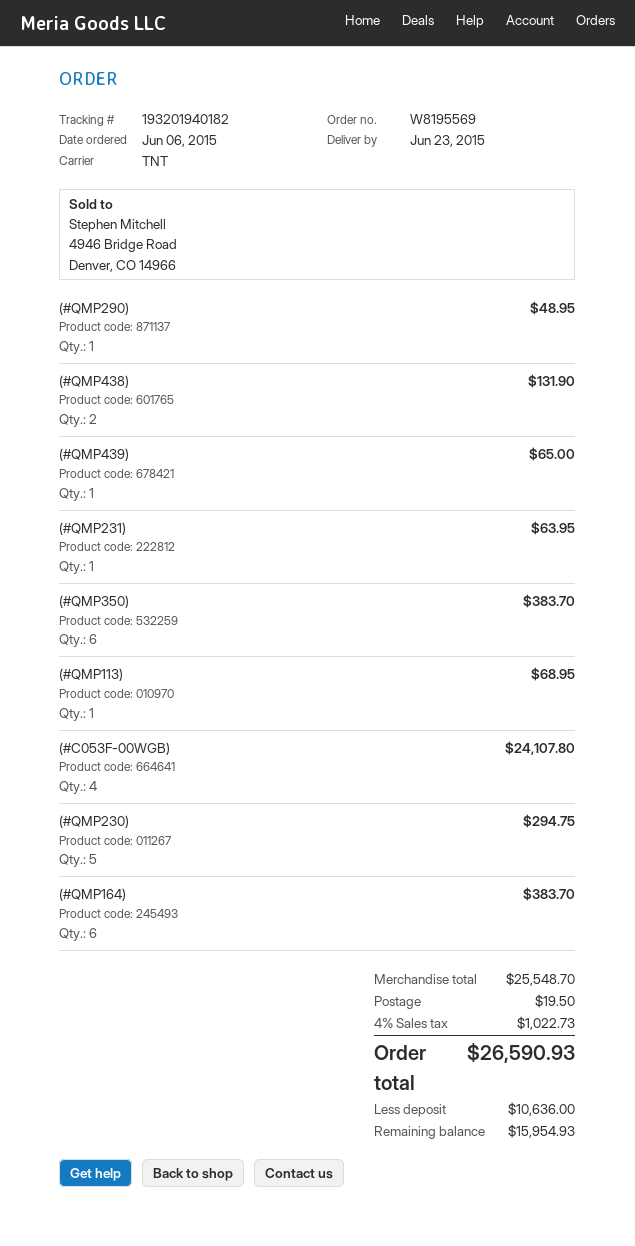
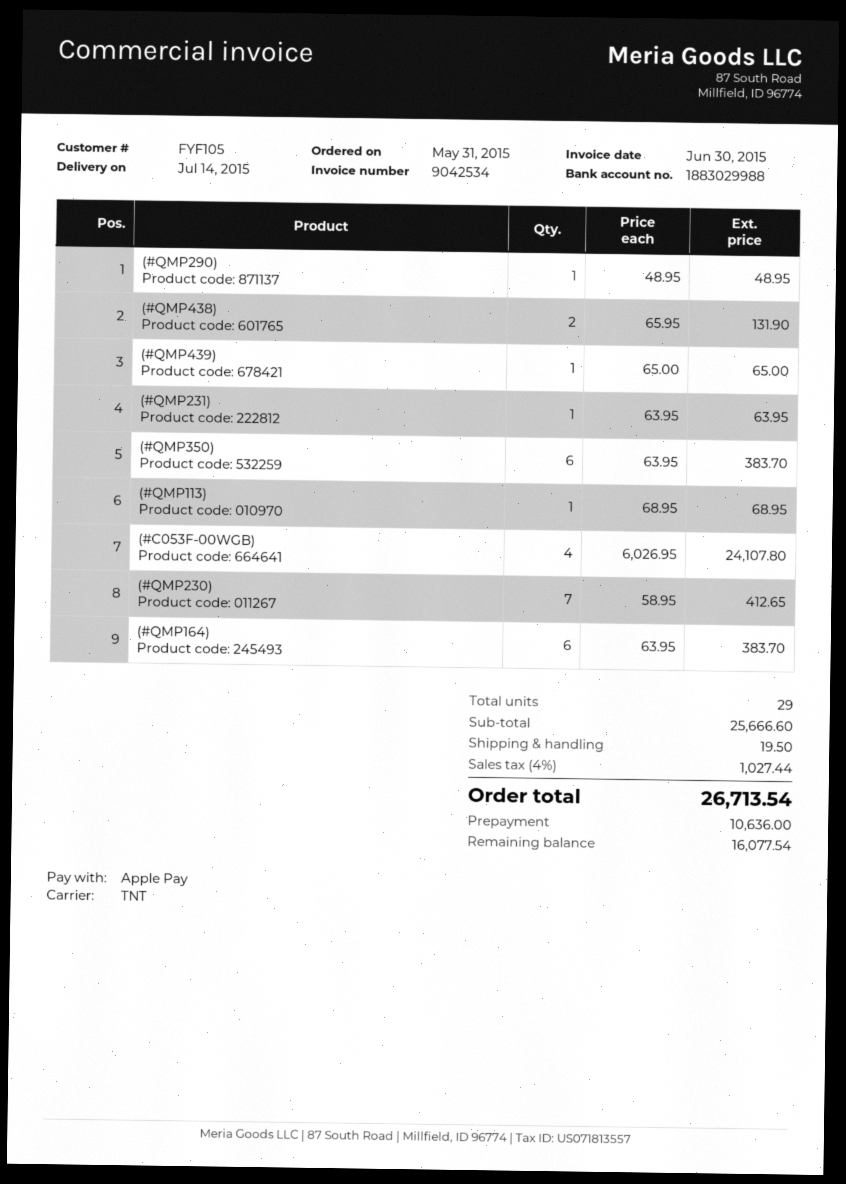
order date: 2015-06-06 -> 2015-05-31
delivery date: 2015-06-23 -> 2015-07-14
(#QMP230): 5 for 294.75 -> 7 for 412.65
subtotal: 25548.70 -> 25666.60
tax: 4% = 1022.73 -> 4% = 1027.44
total: 26590.93 -> 26713.54
balance: 15954.93 -> 16077.54

